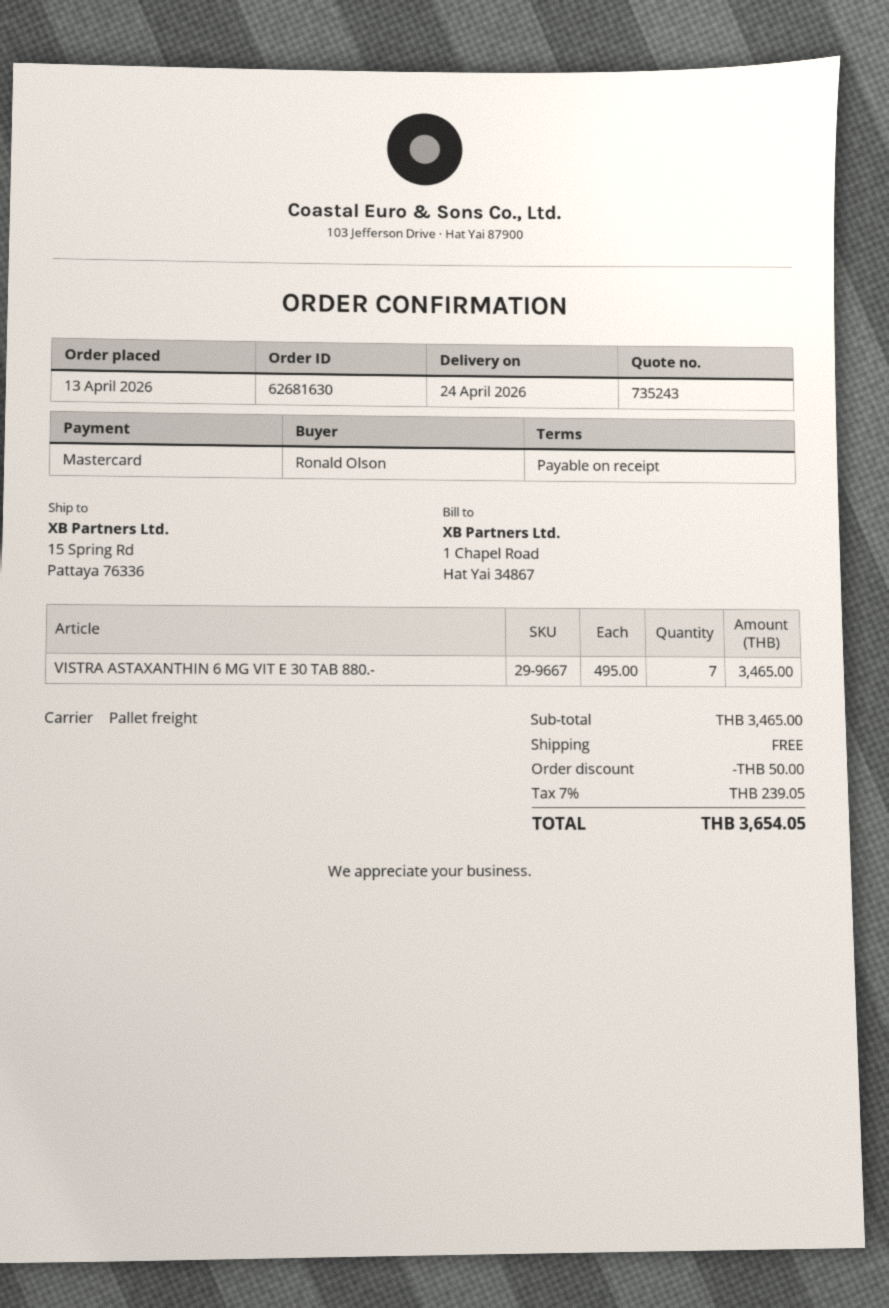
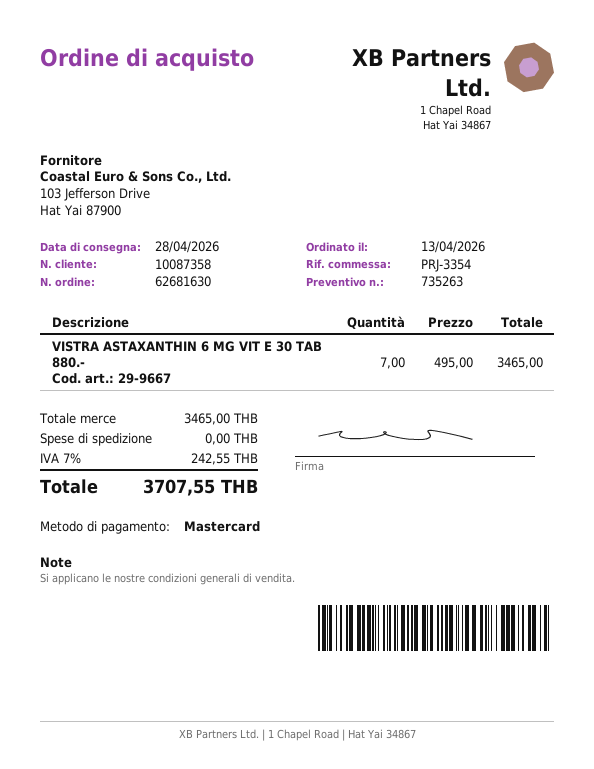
quote number: 735243 -> 735263
delivery date: 2026-04-24 -> 2026-04-28
discount: 50.00 -> none
tax: 7% = 239.05 -> 7% = 242.55
total: 3654.05 -> 3707.55

